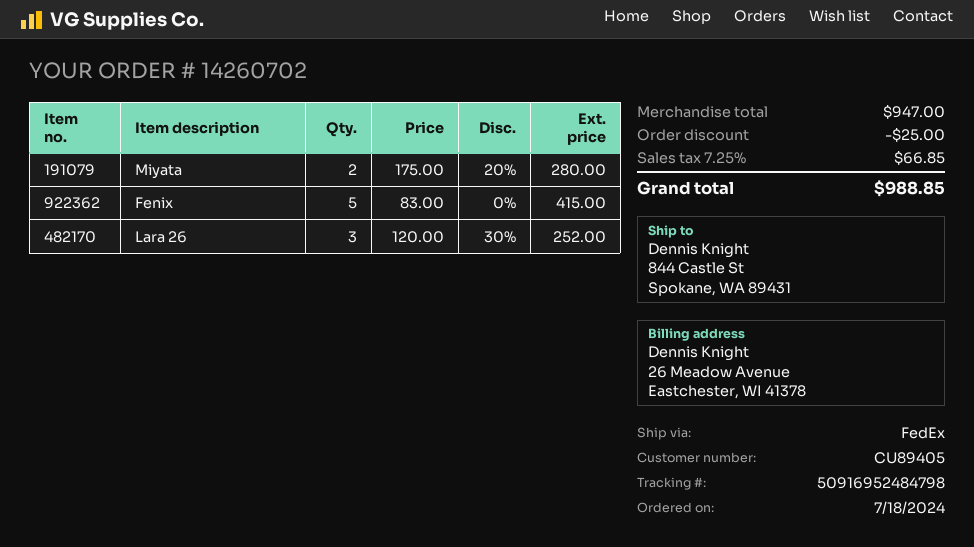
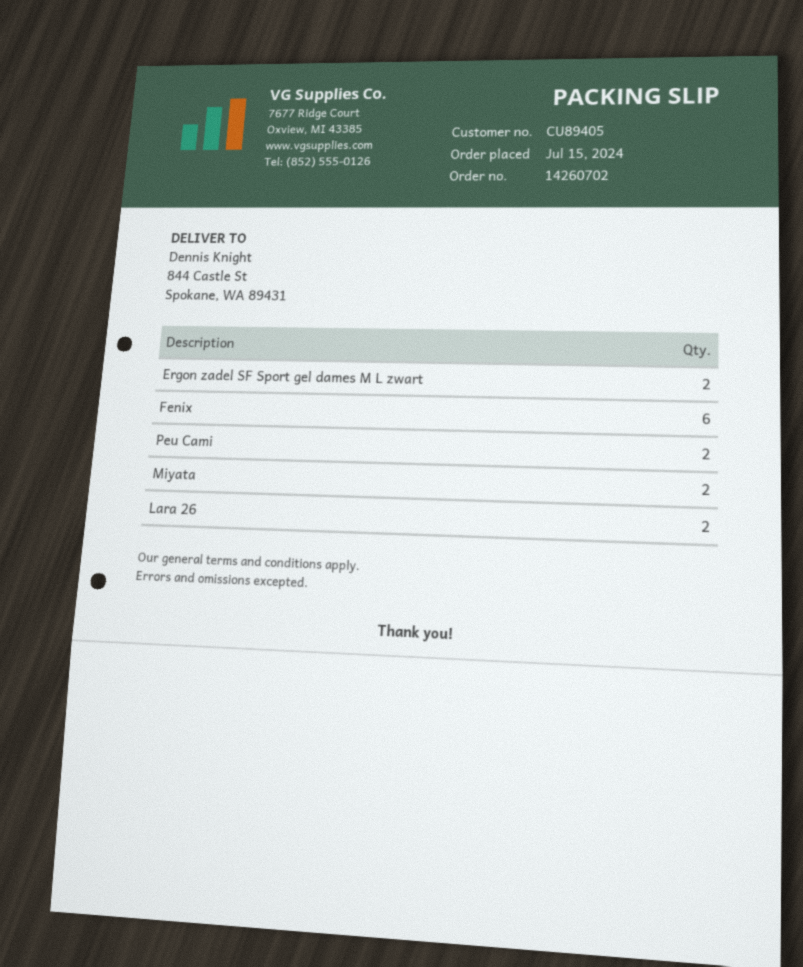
order date: 2024-07-18 -> 2024-07-15
Fenix: 5 -> 6
Lara 26: 3 -> 2
Ergon zadel SF Sport gel dames M L zwart: none -> 2
Peu Cami: none -> 2

